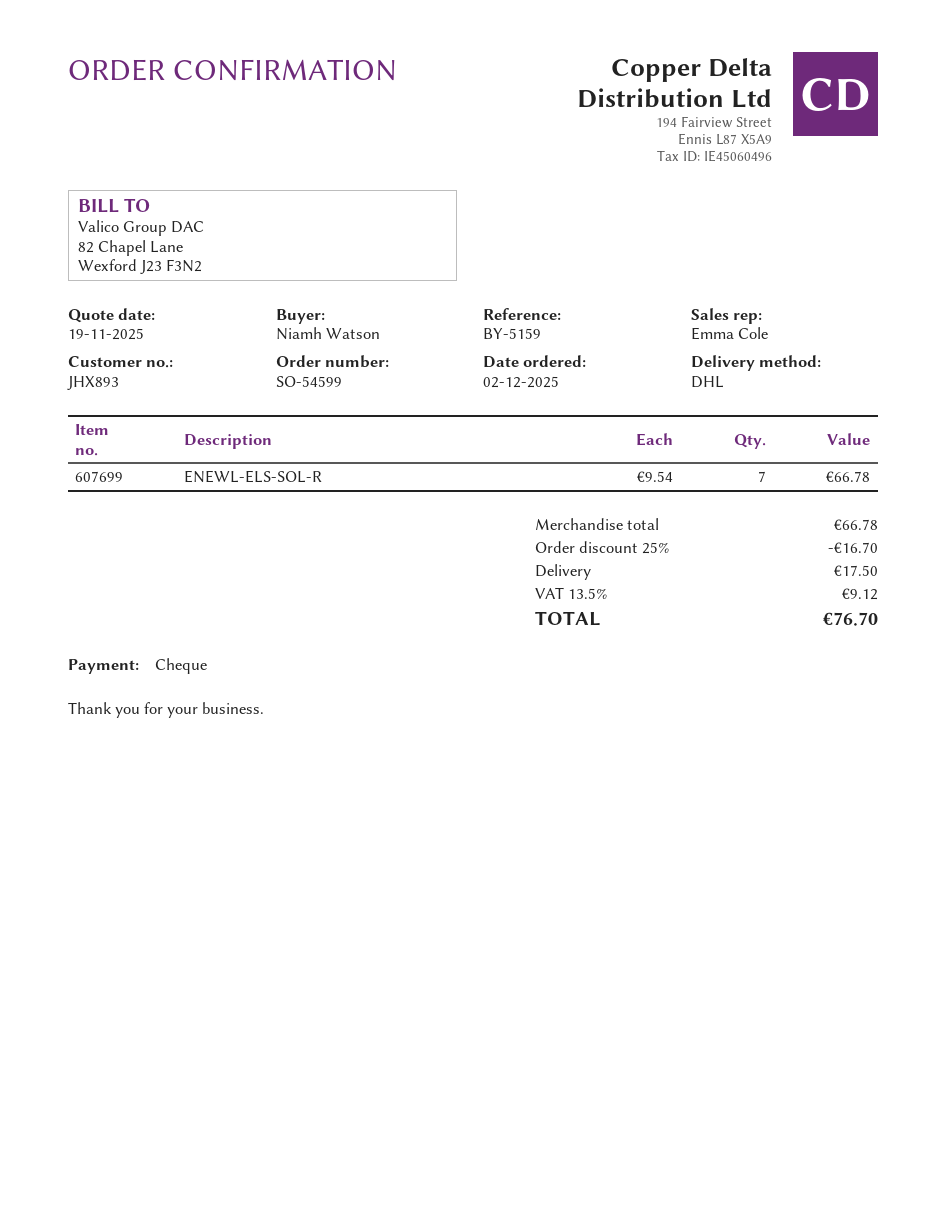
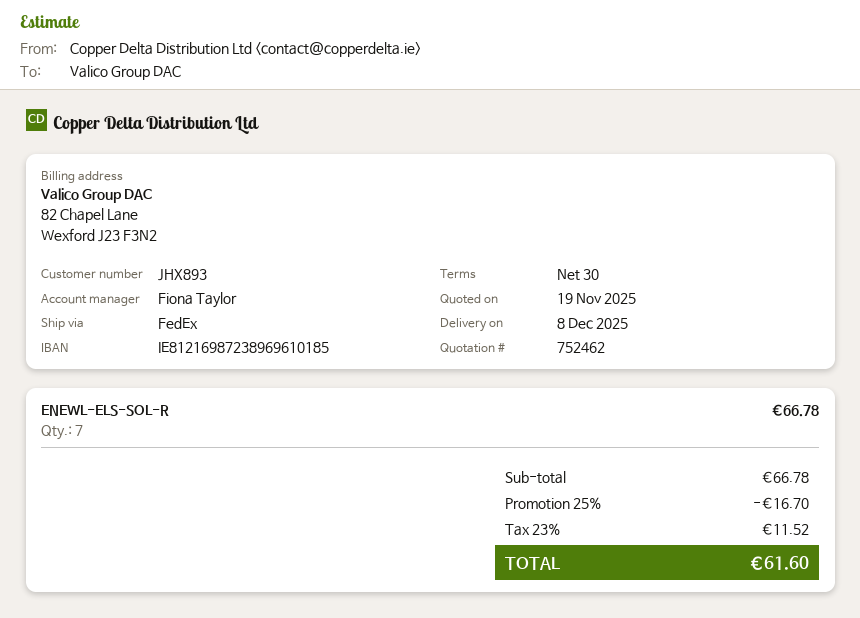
sales rep: Emma Cole -> Fiona Taylor
shipping method: DHL -> FedEx
shipping: 17.50 -> none
tax: 13.5% = 9.12 -> 23% = 11.52
total: 76.70 -> 61.60

